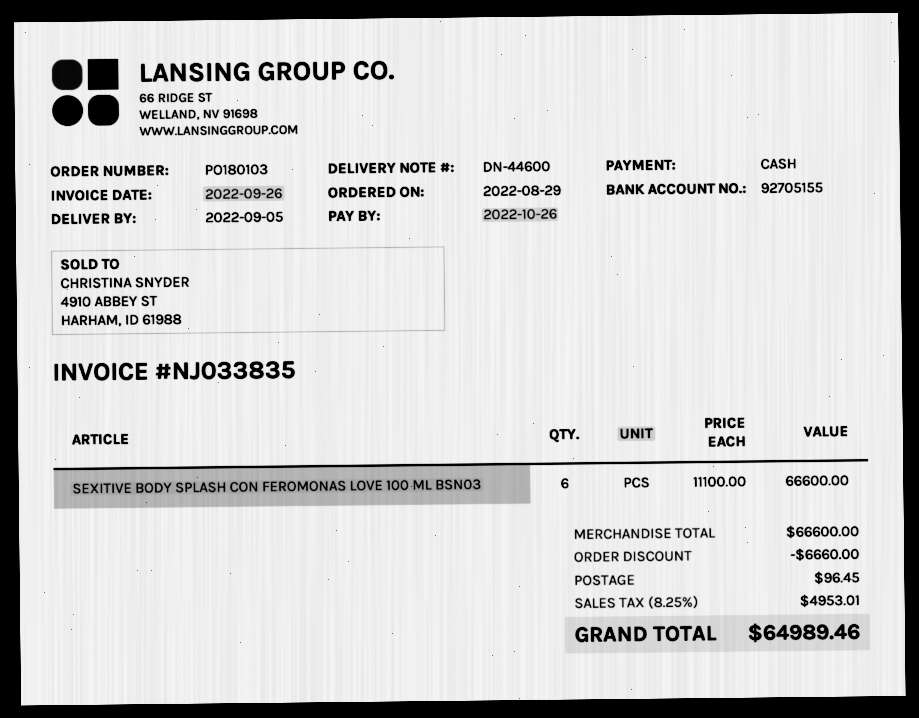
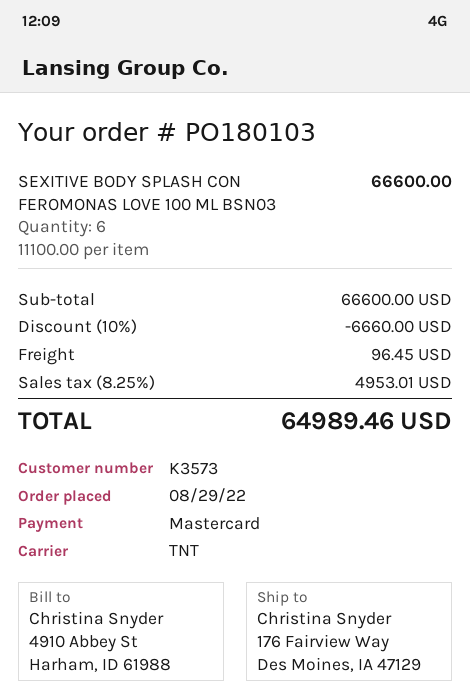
payment method: cash -> Mastercard

